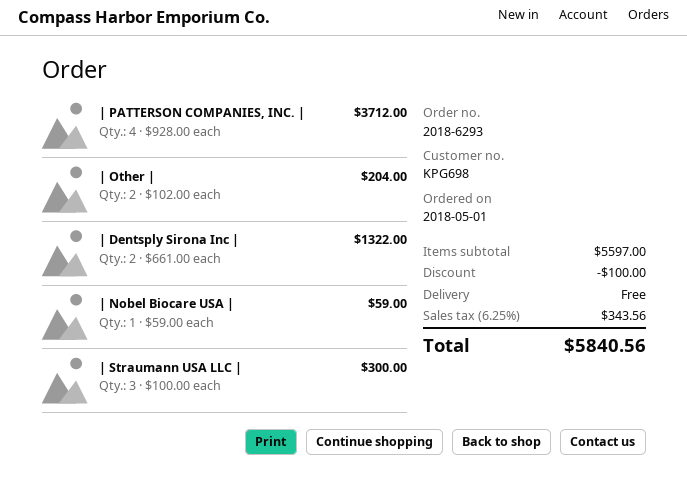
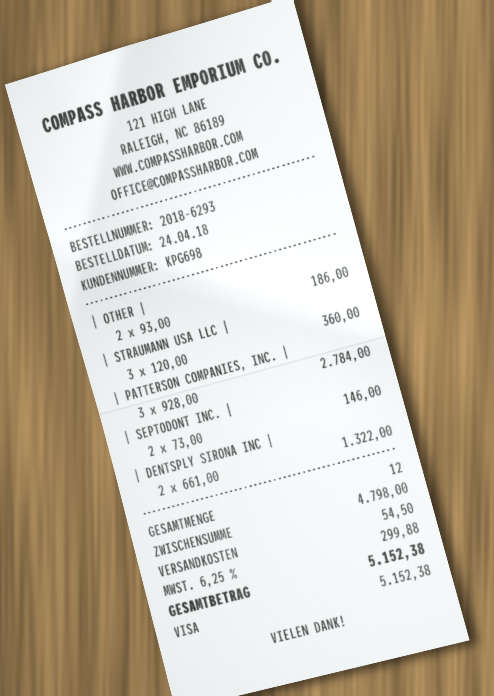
order date: 2018-05-01 -> 2018-04-24
| PATTERSON COMPANIES, INC. |: 4 x 928.00 = 3712.00 -> 3 x 928.00 = 2784.00
| Other |: 2 x 102.00 = 204.00 -> 2 x 93.00 = 186.00
| Nobel Biocare USA |: 1 x 59.00 = 59.00 -> none
| Straumann USA LLC |: 3 x 100.00 = 300.00 -> 3 x 120.00 = 360.00
| SEPTODONT INC. |: none -> 2 x 73.00 = 146.00
subtotal: 5597.00 -> 4798.00
discount: 100.00 -> none
shipping: 0.00 -> 54.50
tax: 6.25% = 343.56 -> 6.25% = 299.88
total: 5840.56 -> 5152.38

